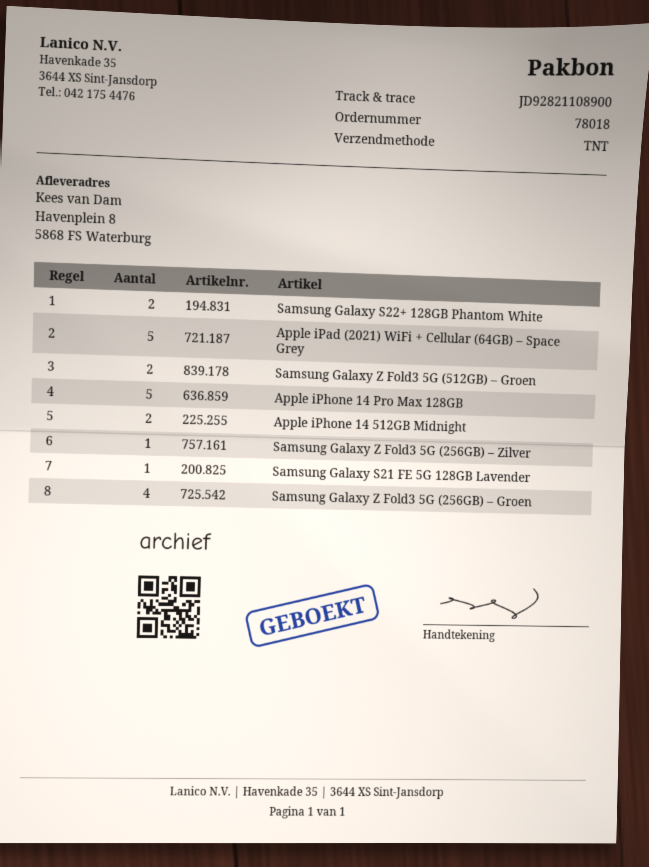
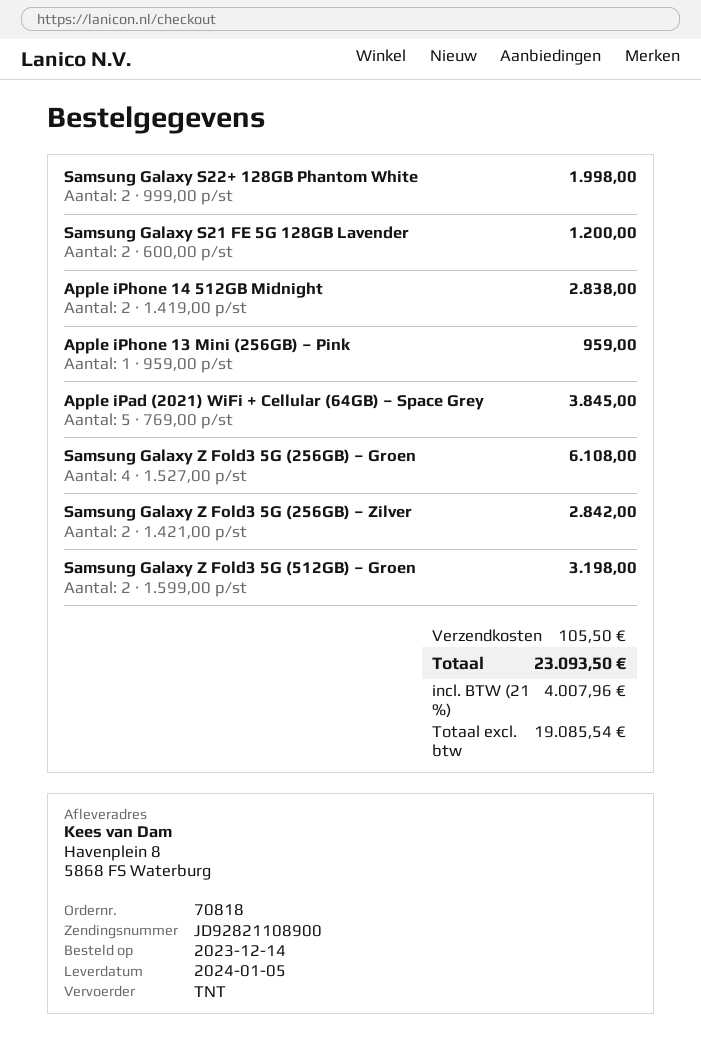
order number: 78018 -> 70818
Apple iPhone 14 Pro Max 128GB: 5 -> none
Samsung Galaxy Z Fold3 5G (256GB) – Zilver: 1 -> 2
Samsung Galaxy S21 FE 5G 128GB Lavender: 1 -> 2
Apple iPhone 13 Mini (256GB) – Pink: none -> 1

